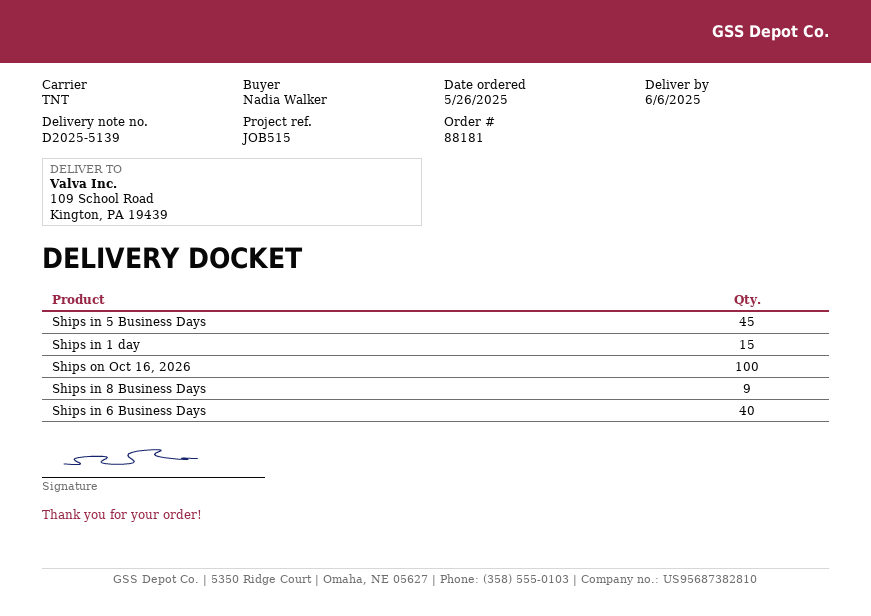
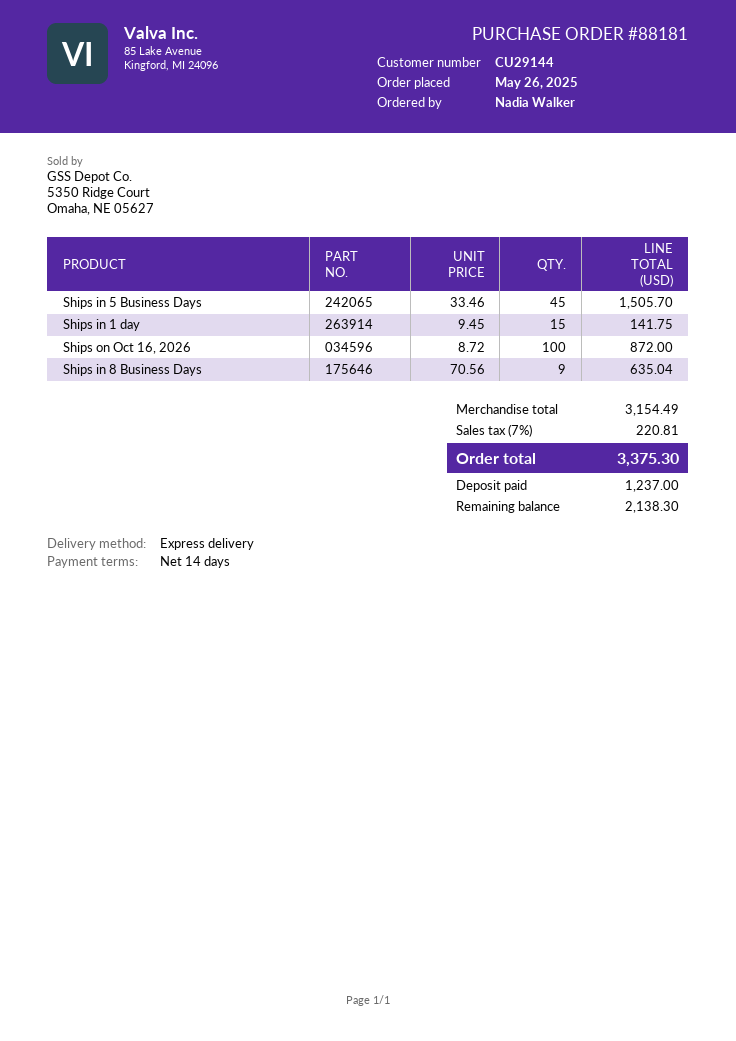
shipping method: TNT -> express
Ships in 6 Business Days: 40 -> none

